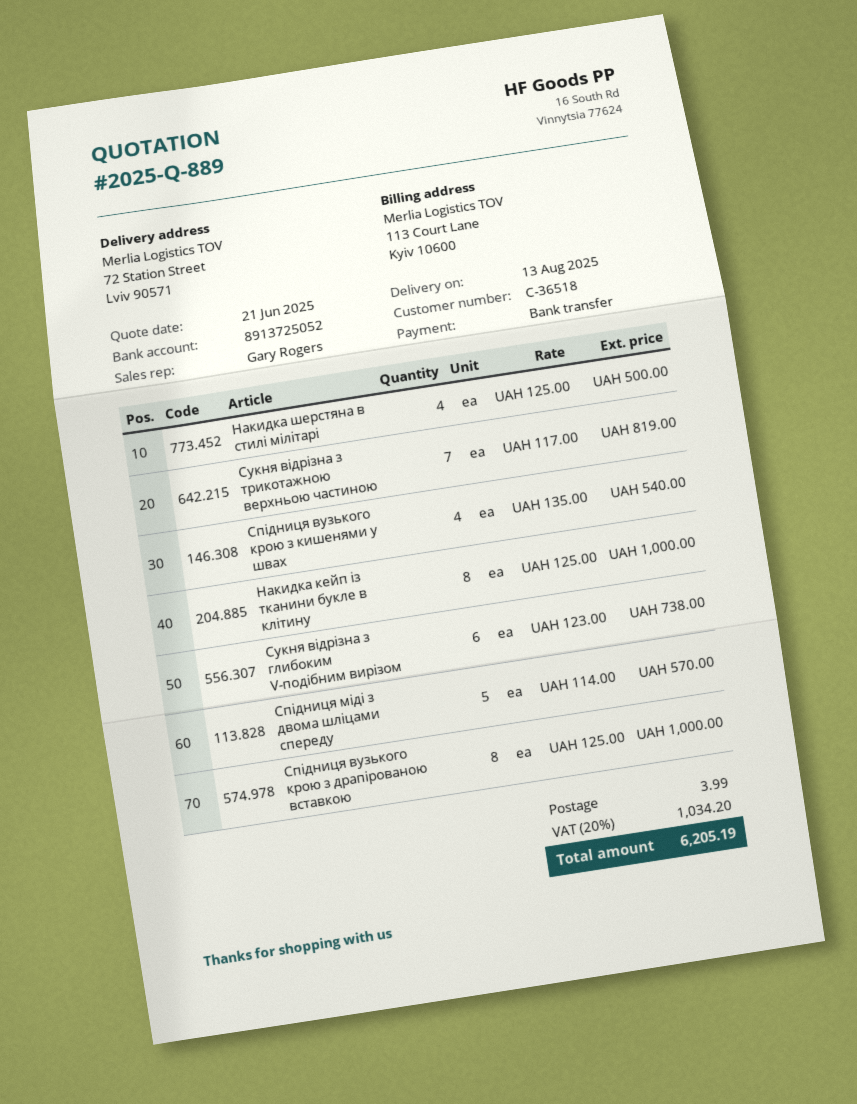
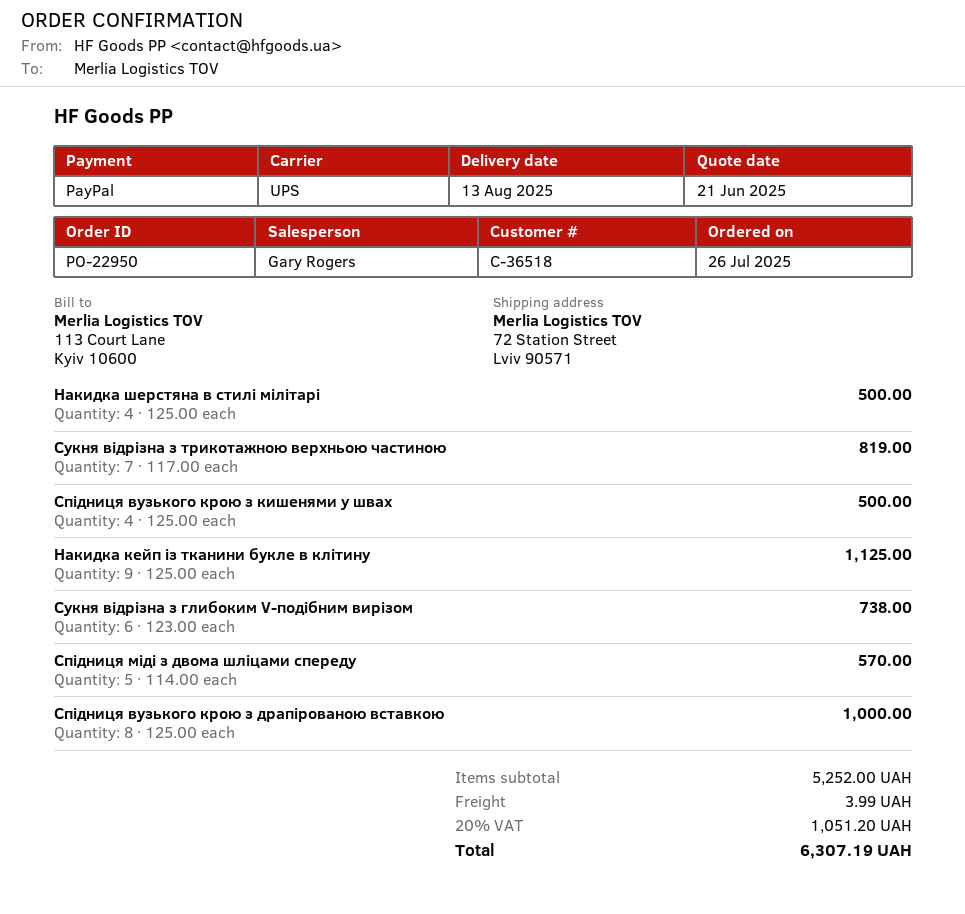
payment method: bank transfer -> PayPal
Спідниця вузького крою з кишенями у швах: 4 x 135.00 = 540.00 -> 4 x 125.00 = 500.00
Накидка кейп із тканини букле в клітину: 8 x 125.00 = 1000.00 -> 9 x 125.00 = 1125.00
tax: 20% = 1034.20 -> 20% = 1051.20
total: 6205.19 -> 6307.19

